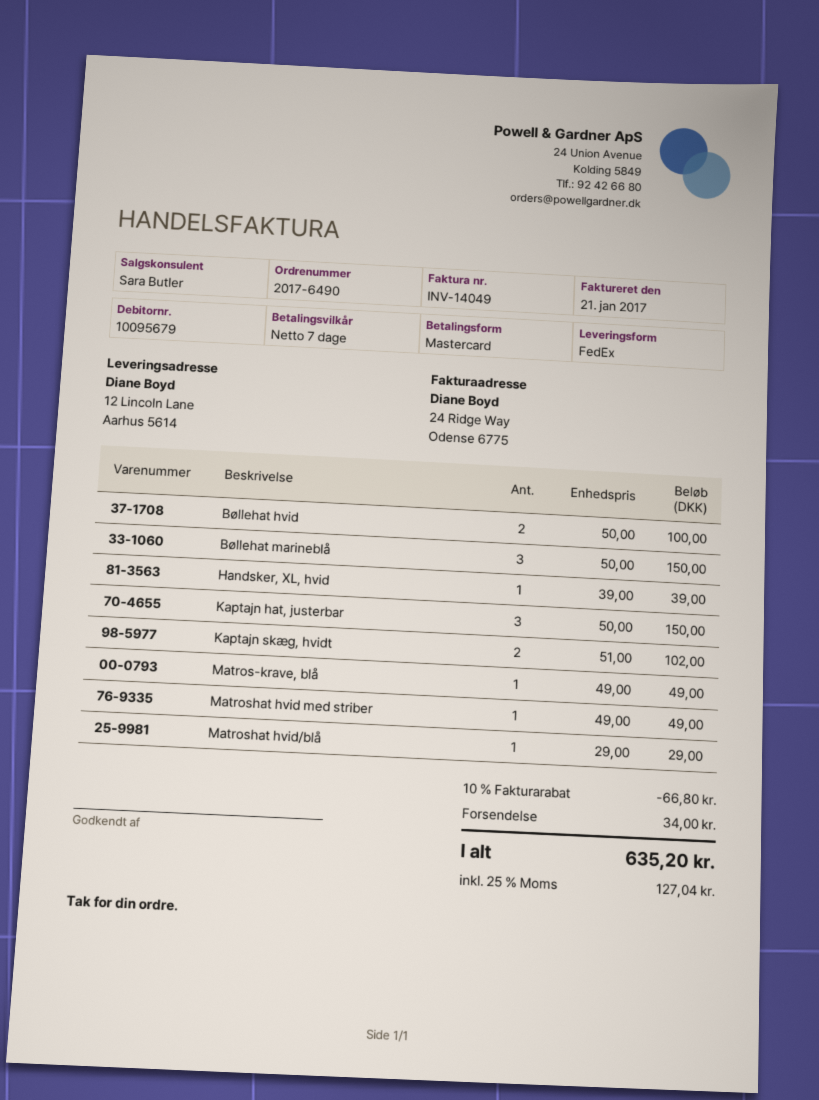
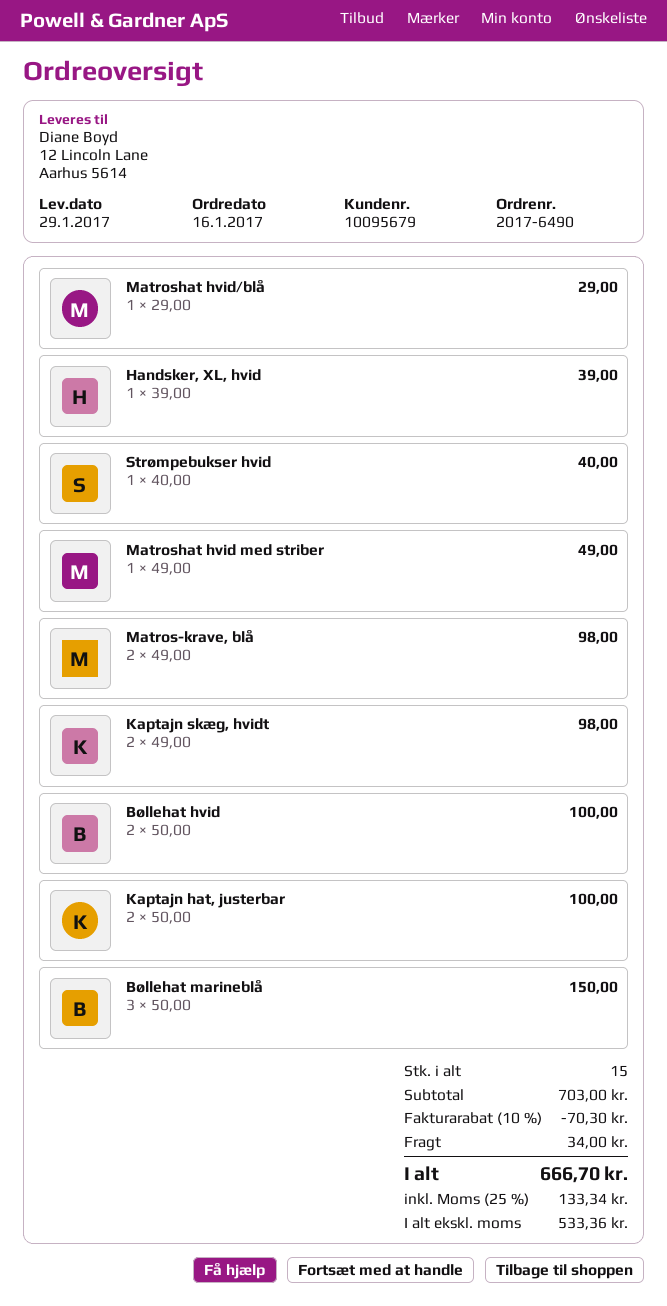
Kaptajn hat, justerbar: 3 x 50.00 = 150.00 -> 2 x 50.00 = 100.00
Kaptajn skæg, hvidt: 2 x 51.00 = 102.00 -> 2 x 49.00 = 98.00
Matros-krave, blå: 1 x 49.00 = 49.00 -> 2 x 49.00 = 98.00
Strømpebukser hvid: none -> 1 x 40.00 = 40.00
discount: 10% = 66.80 -> 10% = 70.30
tax: 25% = 127.04 -> 25% = 133.34
total: 635.20 -> 666.70

